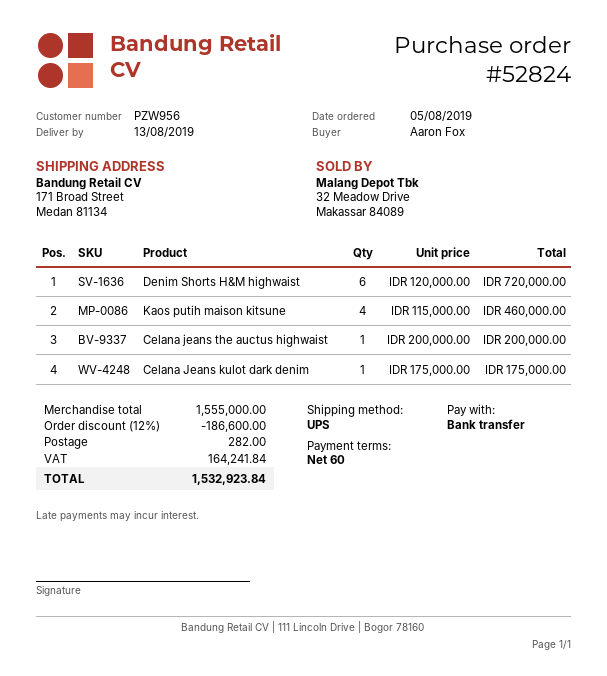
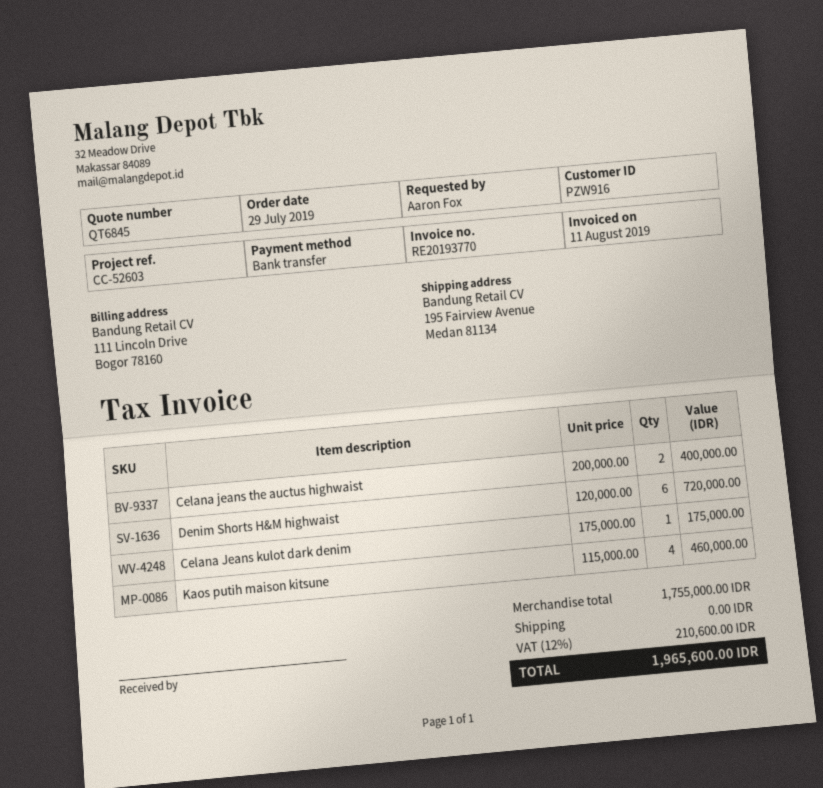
order date: 2019-08-05 -> 2019-07-29
customer number: PZW956 -> PZW916
ship to: 171 Broad Street, Medan 81134 -> 195 Fairview Avenue, Medan 81134
Celana jeans the auctus highwaist: 1 x 200000.00 = 200000.00 -> 2 x 200000.00 = 400000.00
subtotal: 1555000.00 -> 1755000.00
discount: 12% = 186600.00 -> none
shipping: 282.00 -> 0.00
tax: 164241.84 -> 210600.00
total: 1532923.84 -> 1965600.00

